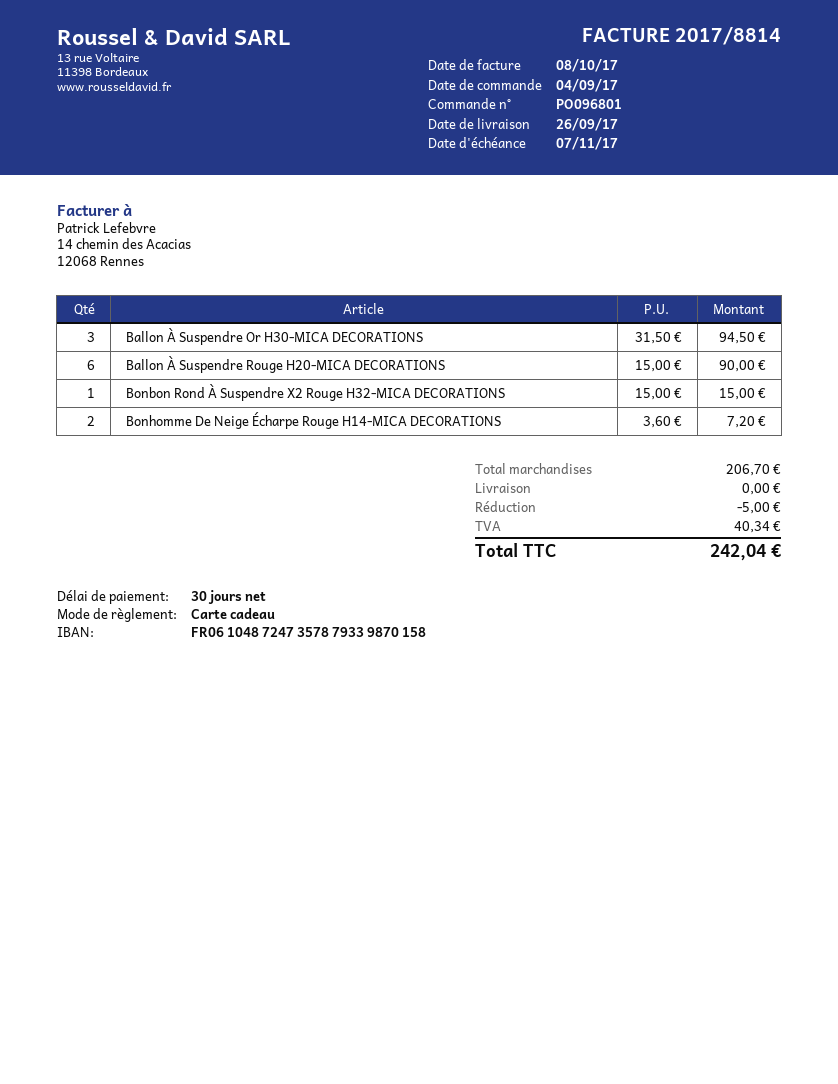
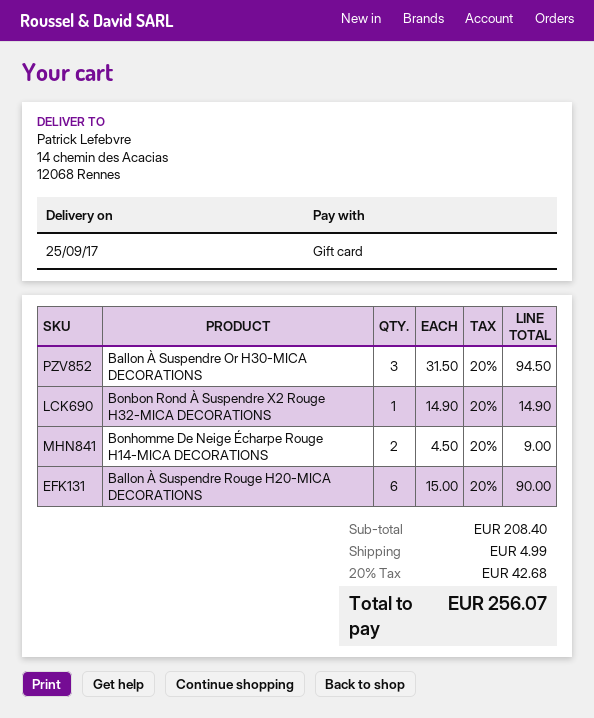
delivery date: 2017-09-26 -> 2017-09-25
Bonbon Rond À Suspendre X2 Rouge H32-MICA DECORATIONS: 1 x 15.00 = 15.00 -> 1 x 14.90 = 14.90
Bonhomme De Neige Écharpe Rouge H14-MICA DECORATIONS: 2 x 3.60 = 7.20 -> 2 x 4.50 = 9.00
subtotal: 206.70 -> 208.40
discount: 5.00 -> none
shipping: 0.00 -> 4.99
tax: 40.34 -> 42.68
total: 242.04 -> 256.07

